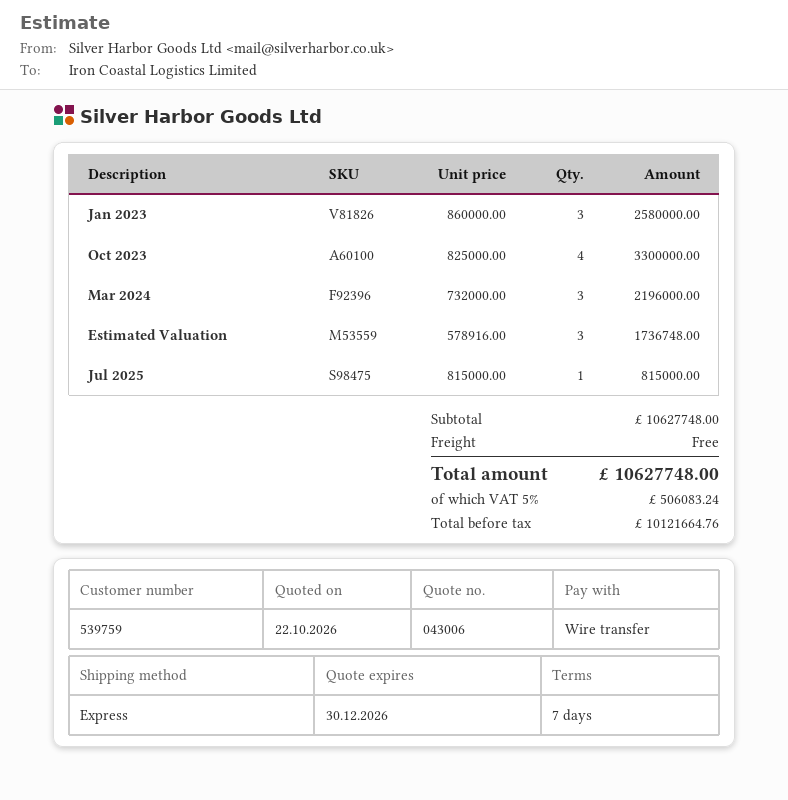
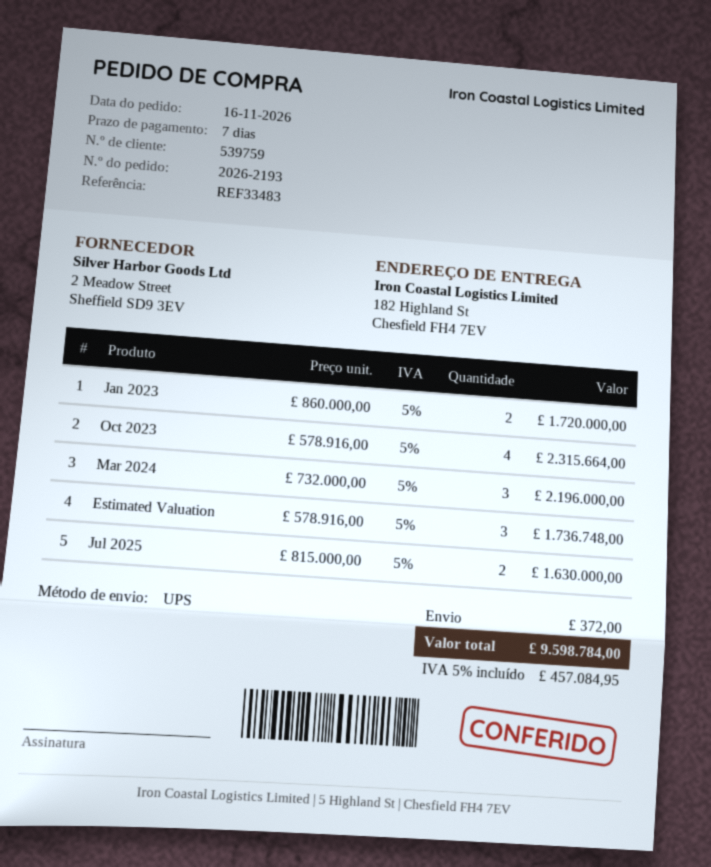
shipping method: express -> UPS
Jan 2023: 3 x 860000.00 = 2580000.00 -> 2 x 860000.00 = 1720000.00
Oct 2023: 4 x 825000.00 = 3300000.00 -> 4 x 578916.00 = 2315664.00
Jul 2025: 1 x 815000.00 = 815000.00 -> 2 x 815000.00 = 1630000.00
shipping: 0.00 -> 372.00
tax: 5% = 506083.24 -> 5% = 457084.95
total: 10627748.00 -> 9598784.00

